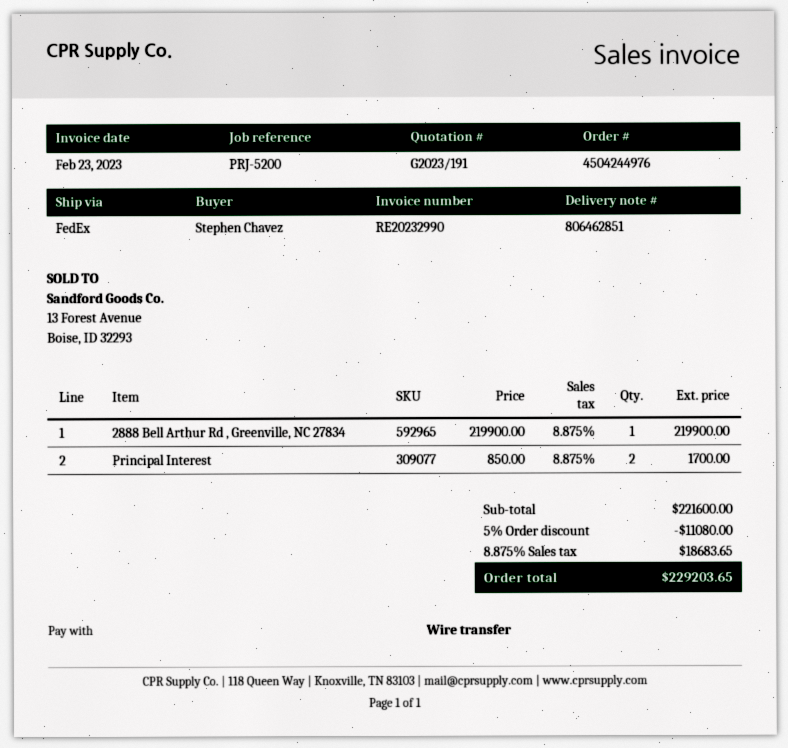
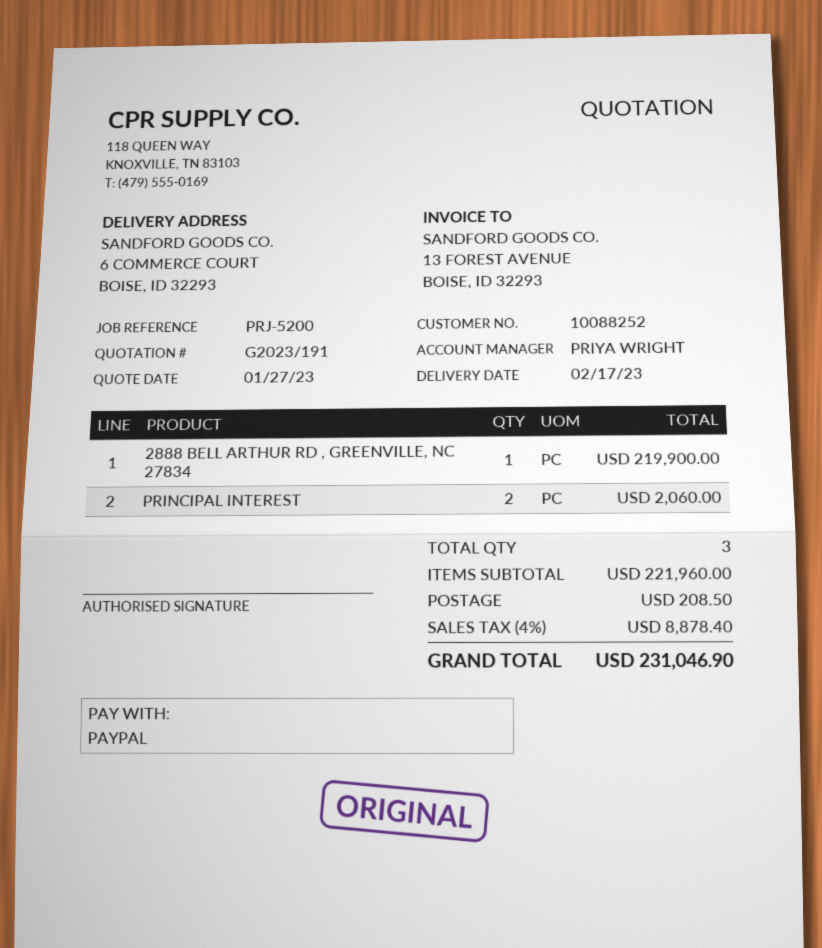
payment method: bank transfer -> PayPal
Principal Interest: 2 for 1700.00 -> 2 for 2060.00
subtotal: 221600.00 -> 221960.00
discount: 5% = 11080.00 -> none
shipping: none -> 208.50
tax: 8.875% = 18683.65 -> 4% = 8878.40
total: 229203.65 -> 231046.90

